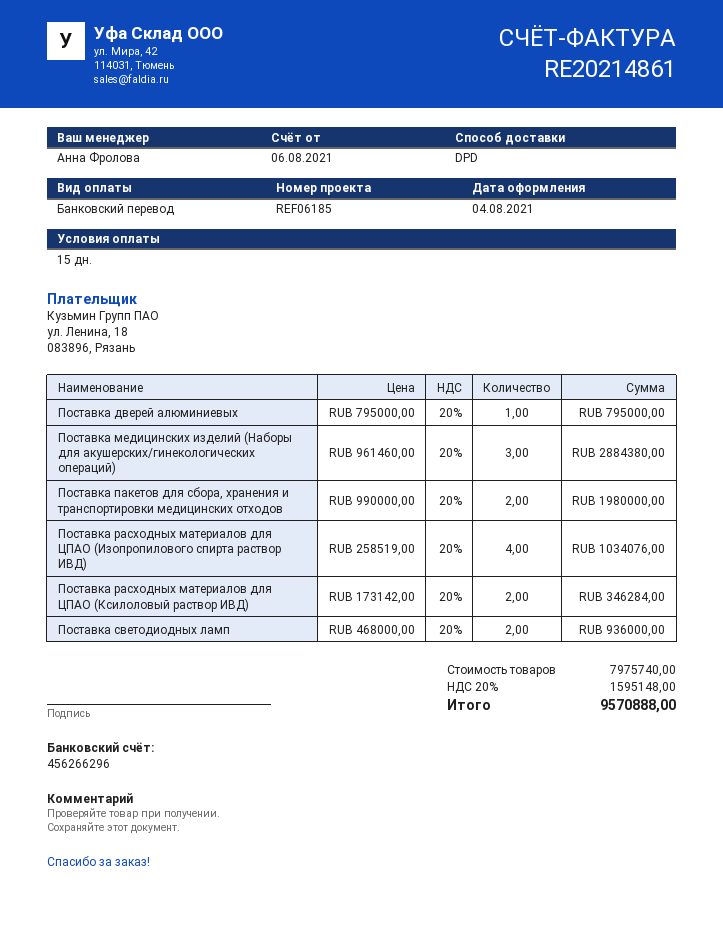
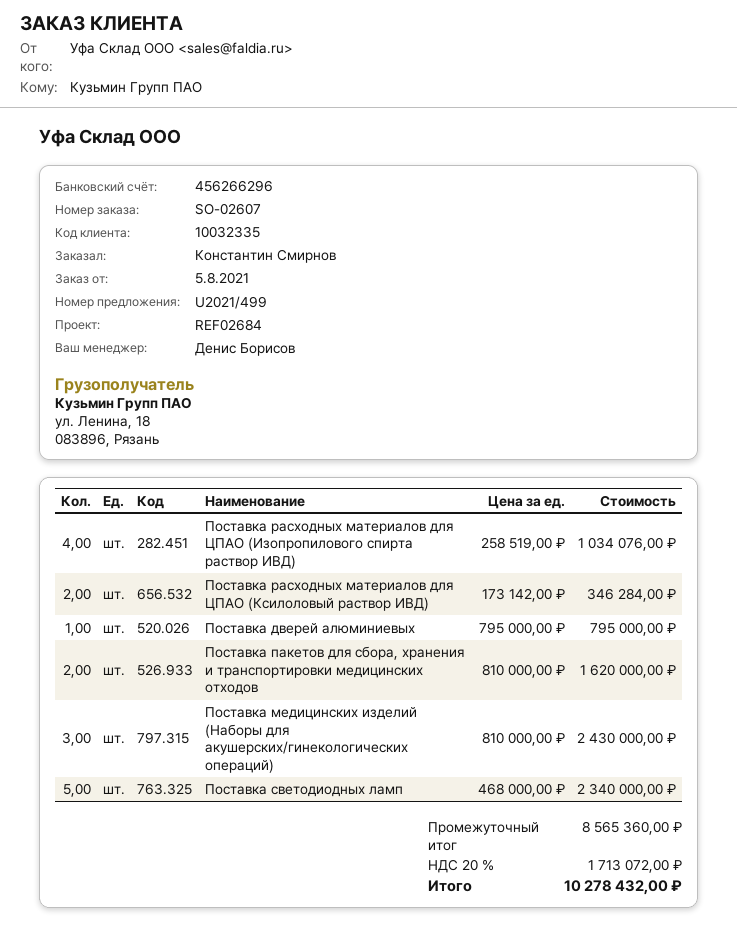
order date: 2021-08-04 -> 2021-08-05
reference: REF06185 -> REF02684
sales rep: Анна Фролова -> Денис Борисов
Поставка медицинских изделий (Наборы для акушерских/гинекологических операций): 3 x 961460.00 = 2884380.00 -> 3 x 810000.00 = 2430000.00
Поставка пакетов для сбора, хранения и транспортировки медицинских отходов: 2 x 990000.00 = 1980000.00 -> 2 x 810000.00 = 1620000.00
Поставка светодиодных ламп: 2 x 468000.00 = 936000.00 -> 5 x 468000.00 = 2340000.00
subtotal: 7975740.00 -> 8565360.00
tax: 20% = 1595148.00 -> 20% = 1713072.00
total: 9570888.00 -> 10278432.00

